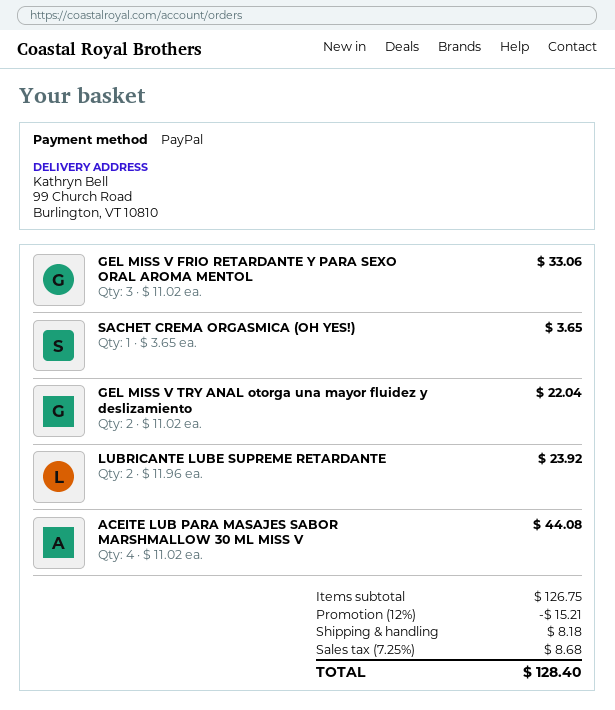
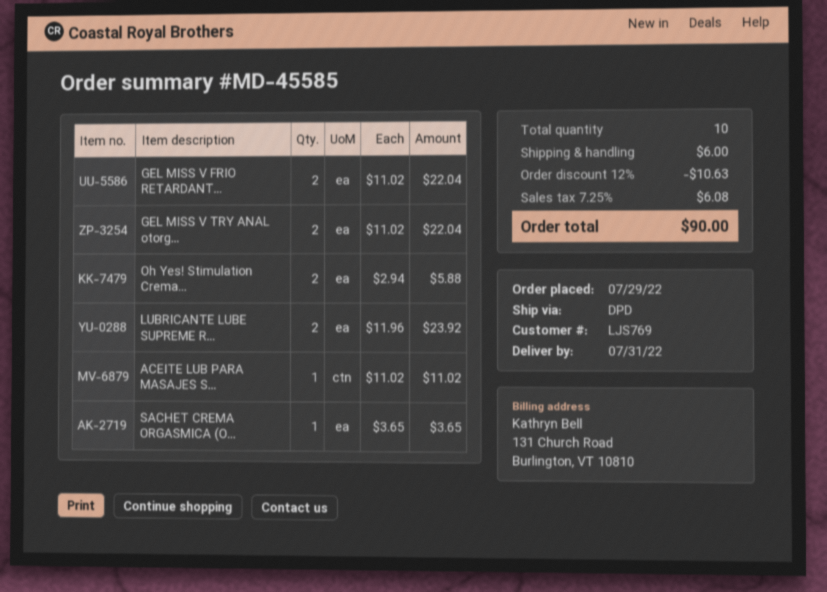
GEL MISS V FRIO RETARDANTE Y PARA SEXO ORAL AROMA MENTOL: 3 x 11.02 = 33.06 -> 2 x 11.02 = 22.04
ACEITE LUB PARA MASAJES SABOR MARSHMALLOW 30 ML MISS V: 4 x 11.02 = 44.08 -> 1 x 11.02 = 11.02
Oh Yes! Stimulation Crema...: none -> 2 x 2.94 = 5.88
discount: 12% = 15.21 -> 12% = 10.63
shipping: 8.18 -> 6.00
tax: 7.25% = 8.68 -> 7.25% = 6.08
total: 128.40 -> 90.00

